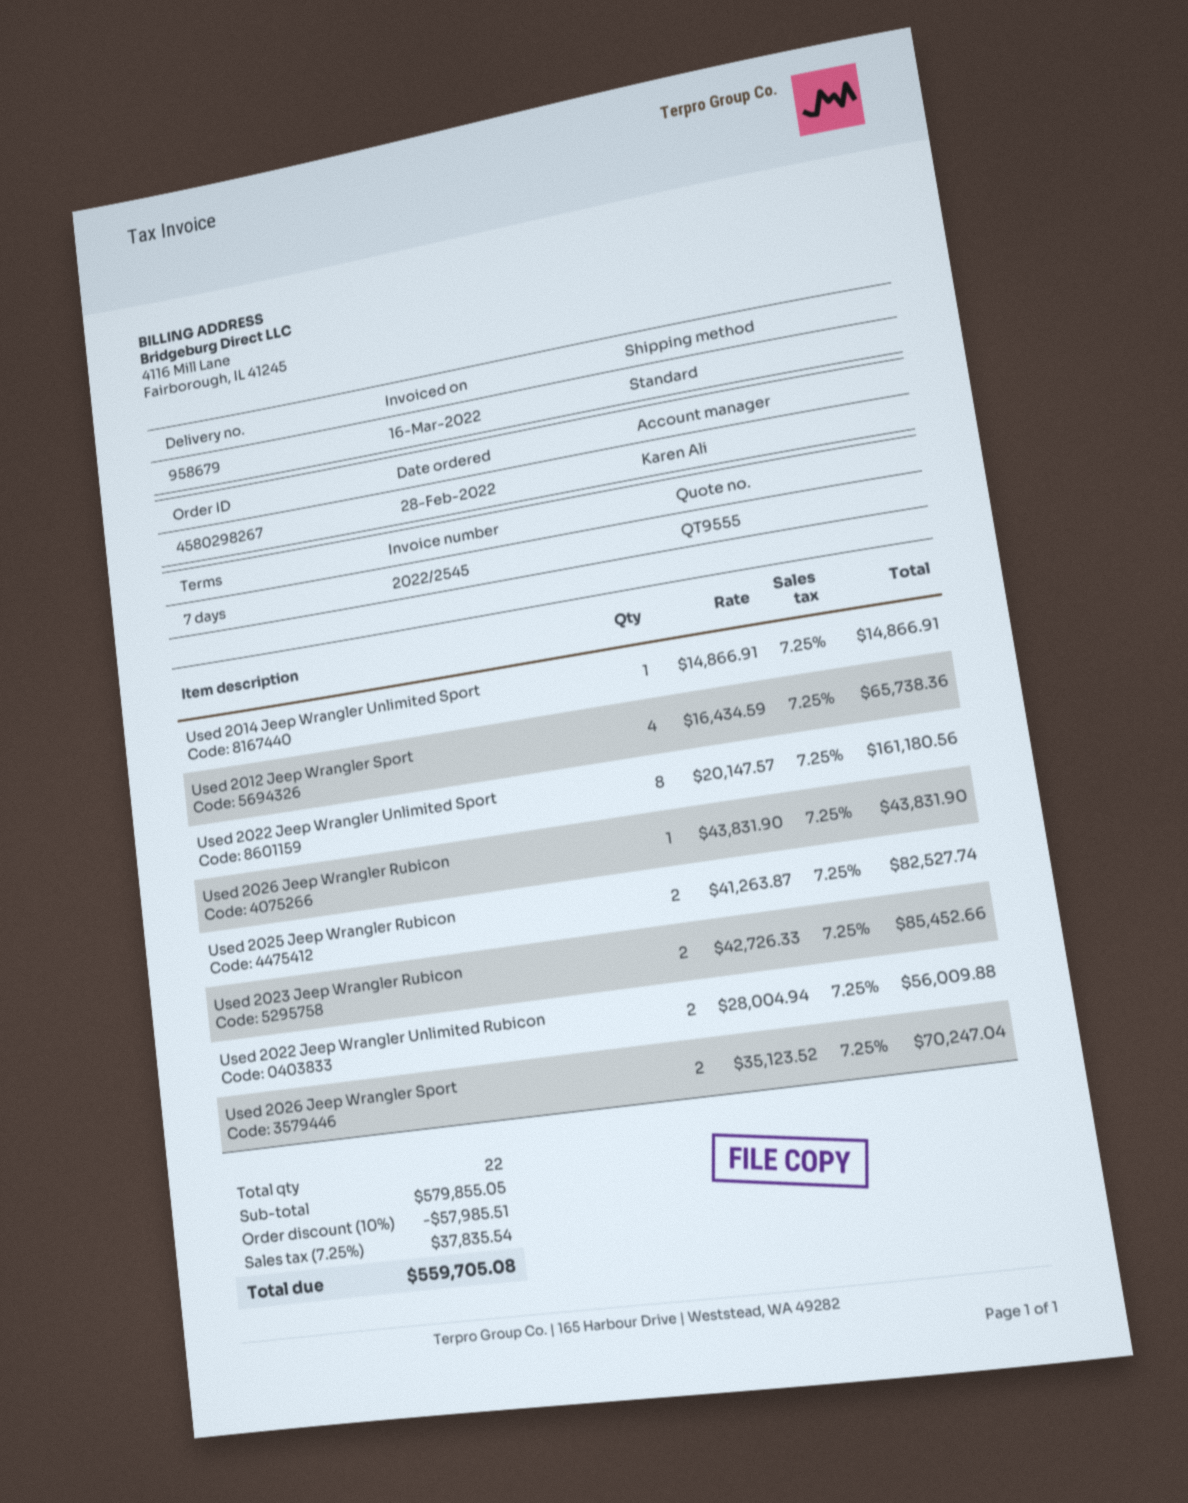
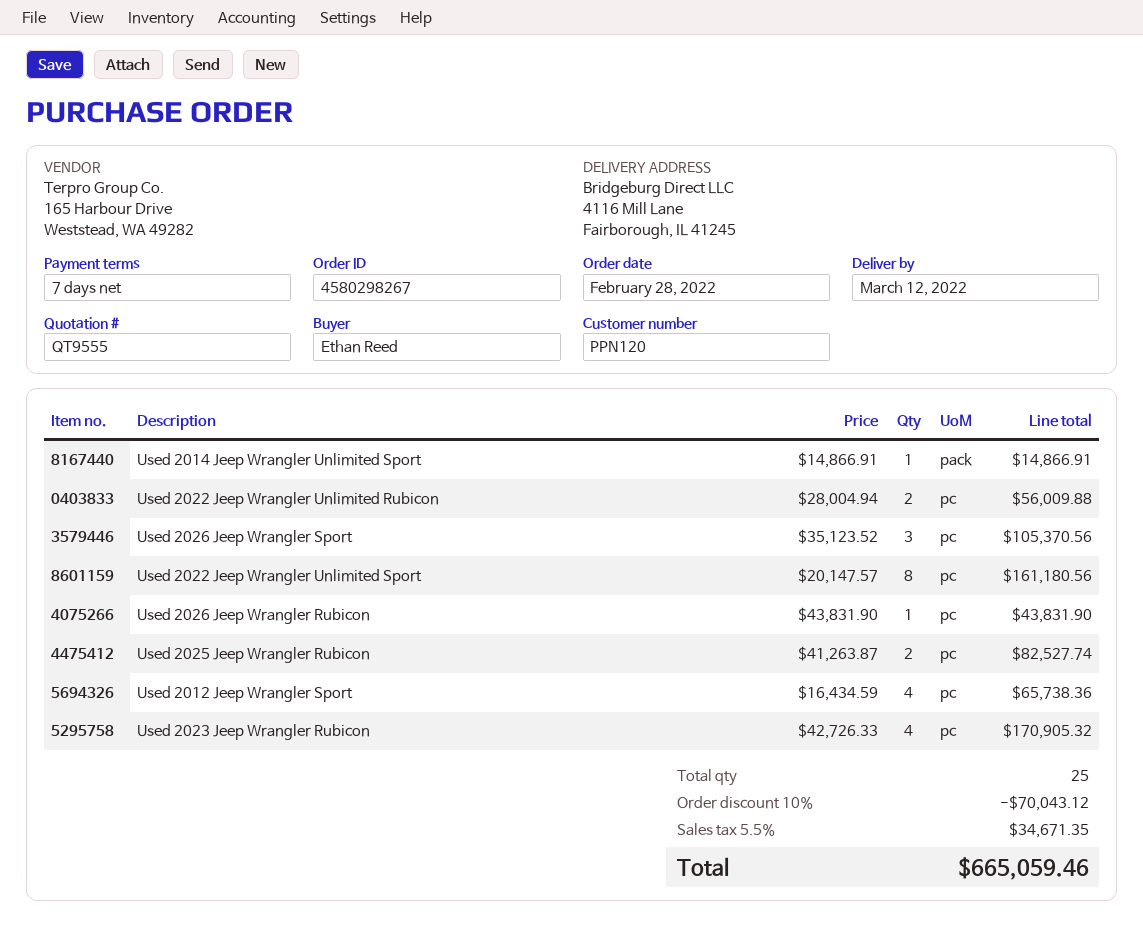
Used 2023 Jeep Wrangler Rubicon: 2 x 42726.33 = 85452.66 -> 4 x 42726.33 = 170905.32
Used 2026 Jeep Wrangler Sport: 2 x 35123.52 = 70247.04 -> 3 x 35123.52 = 105370.56
total quantity: 22 -> 25
discount: 10% = 57985.51 -> 10% = 70043.12
tax: 7.25% = 37835.54 -> 5.5% = 34671.35
total: 559705.08 -> 665059.46

